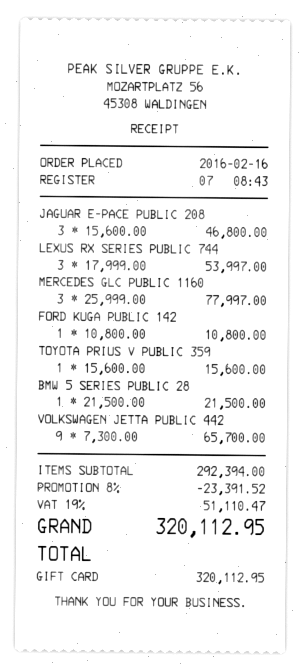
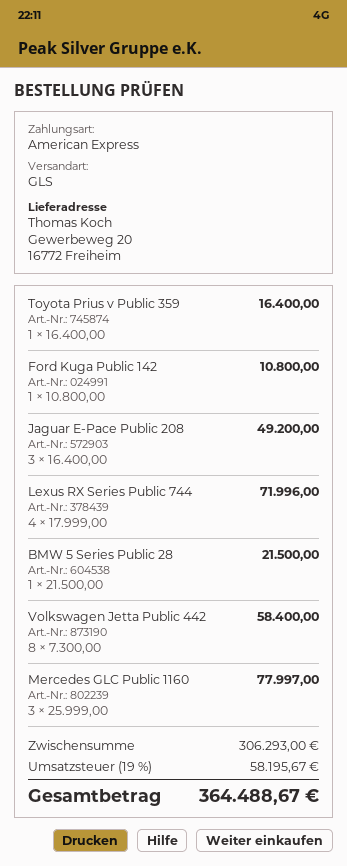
payment method: gift card -> American Express
JAGUAR E-PACE PUBLIC 208: 3 x 15600.00 = 46800.00 -> 3 x 16400.00 = 49200.00
LEXUS RX SERIES PUBLIC 744: 3 x 17999.00 = 53997.00 -> 4 x 17999.00 = 71996.00
TOYOTA PRIUS V PUBLIC 359: 1 x 15600.00 = 15600.00 -> 1 x 16400.00 = 16400.00
VOLKSWAGEN JETTA PUBLIC 442: 9 x 7300.00 = 65700.00 -> 8 x 7300.00 = 58400.00
subtotal: 292394.00 -> 306293.00
discount: 8% = 23391.52 -> none
tax: 19% = 51110.47 -> 19% = 58195.67
total: 320112.95 -> 364488.67

